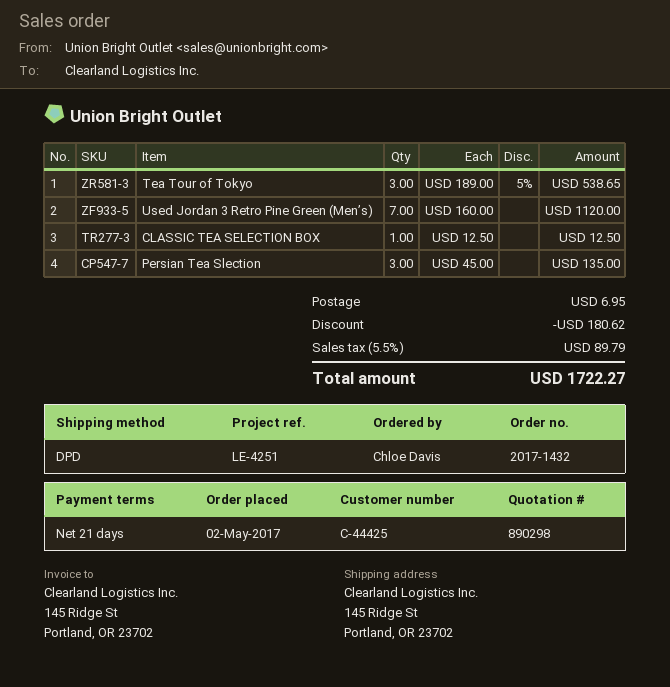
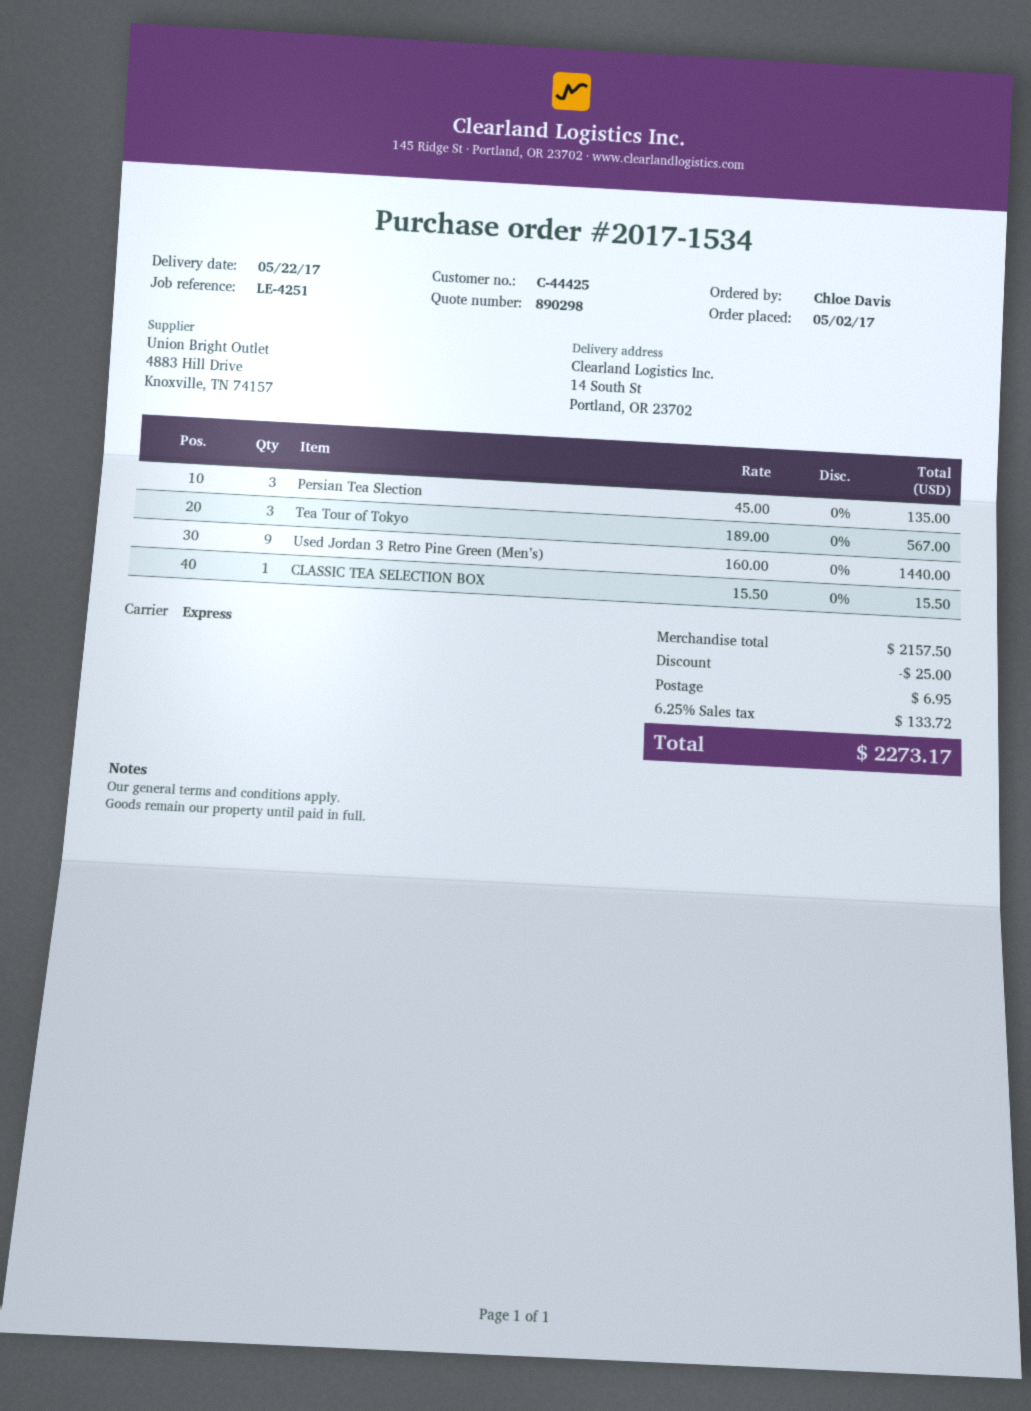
order number: 2017-1432 -> 2017-1534
shipping method: DPD -> express
ship to: 145 Ridge St, Portland, OR 23702 -> 14 South St, Portland, OR 23702
Tea Tour of Tokyo: 3 x 189.00 - 5% = 538.65 -> 3 x 189.00 = 567.00
Used Jordan 3 Retro Pine Green (Men’s): 7 x 160.00 = 1120.00 -> 9 x 160.00 = 1440.00
CLASSIC TEA SELECTION BOX: 1 x 12.50 = 12.50 -> 1 x 15.50 = 15.50
discount: 180.62 -> 25.00
tax: 5.5% = 89.79 -> 6.25% = 133.72
total: 1722.27 -> 2273.17

